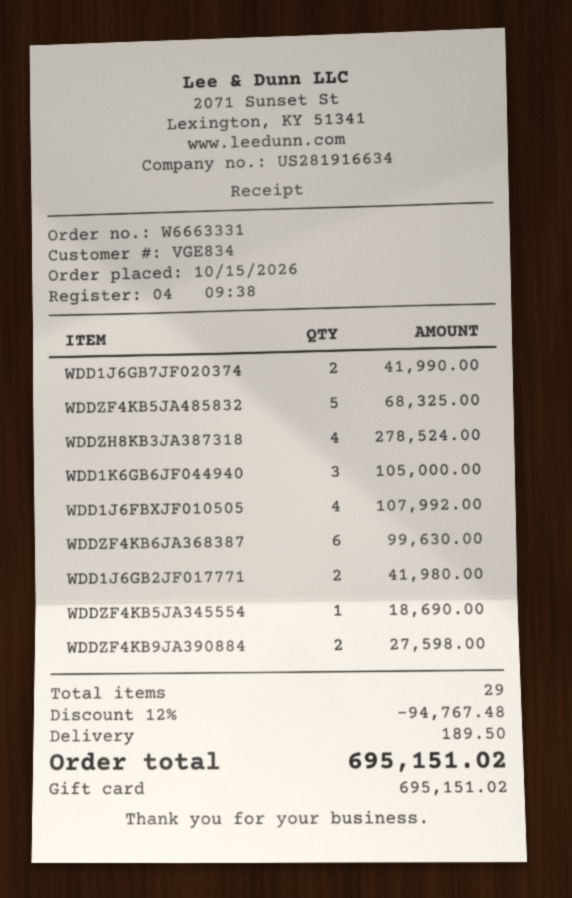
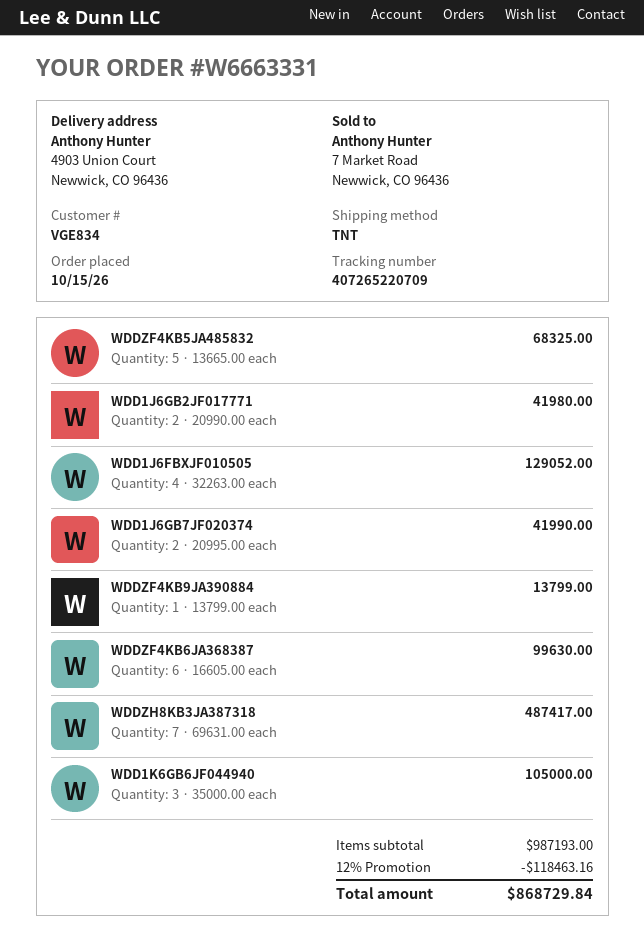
WDDZH8KB3JA387318: 4 for 278524.00 -> 7 for 487417.00
WDD1J6FBXJF010505: 4 for 107992.00 -> 4 for 129052.00
WDDZF4KB5JA345554: 1 for 18690.00 -> none
WDDZF4KB9JA390884: 2 for 27598.00 -> 1 for 13799.00
discount: 12% = 94767.48 -> 12% = 118463.16
shipping: 189.50 -> none
total: 695151.02 -> 868729.84

